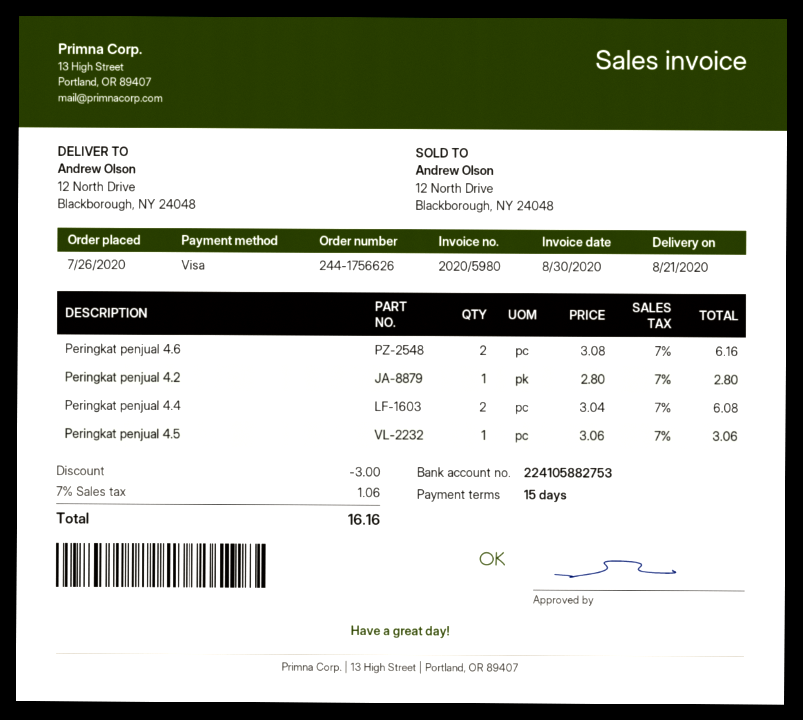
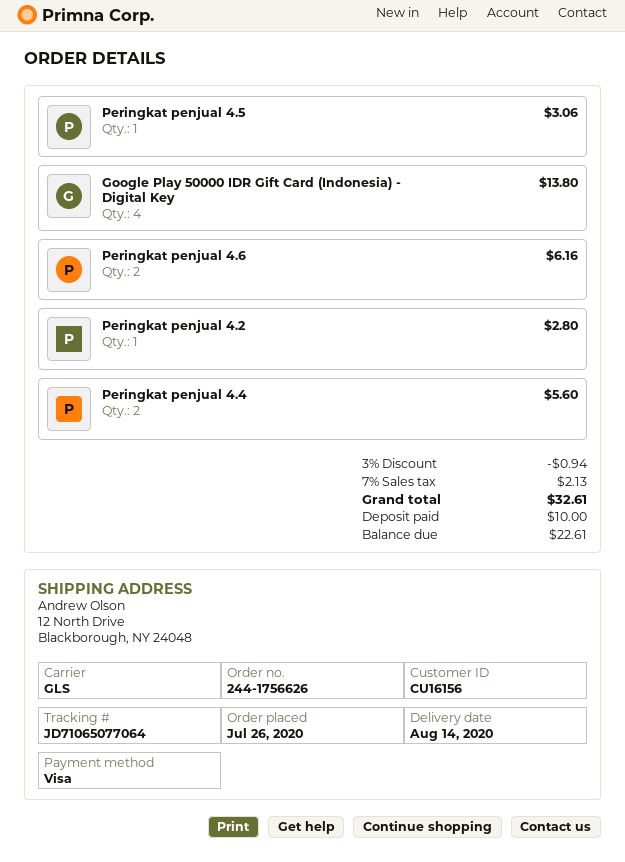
delivery date: 2020-08-21 -> 2020-08-14
Peringkat penjual 4.4: 2 for 6.08 -> 2 for 5.60
Google Play 50000 IDR Gift Card (Indonesia) - Digital Key: none -> 4 for 13.80
discount: 3.00 -> 0.94
tax: 7% = 1.06 -> 7% = 2.13
total: 16.16 -> 32.61

